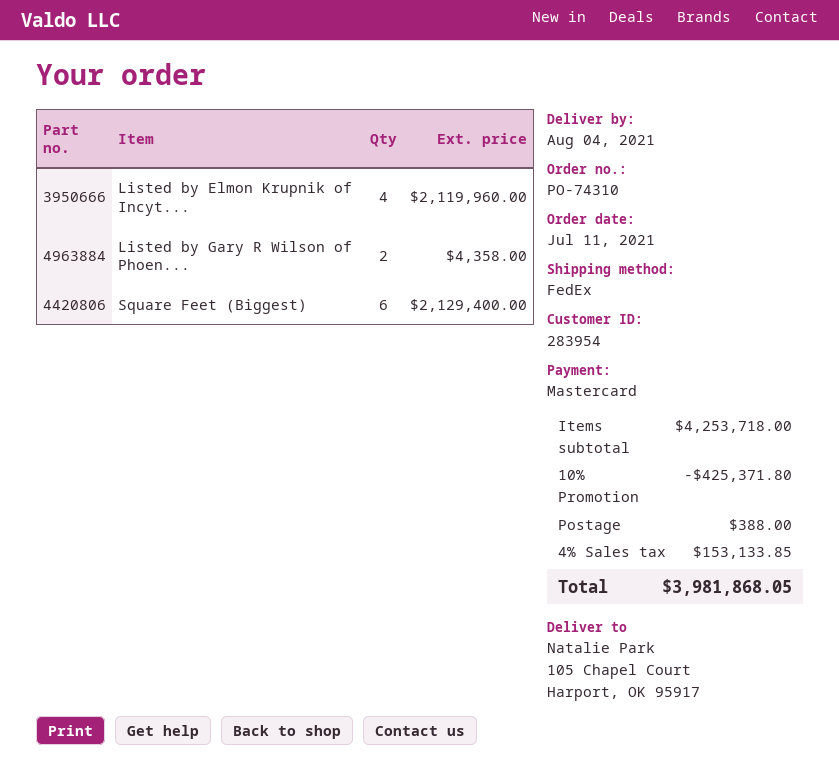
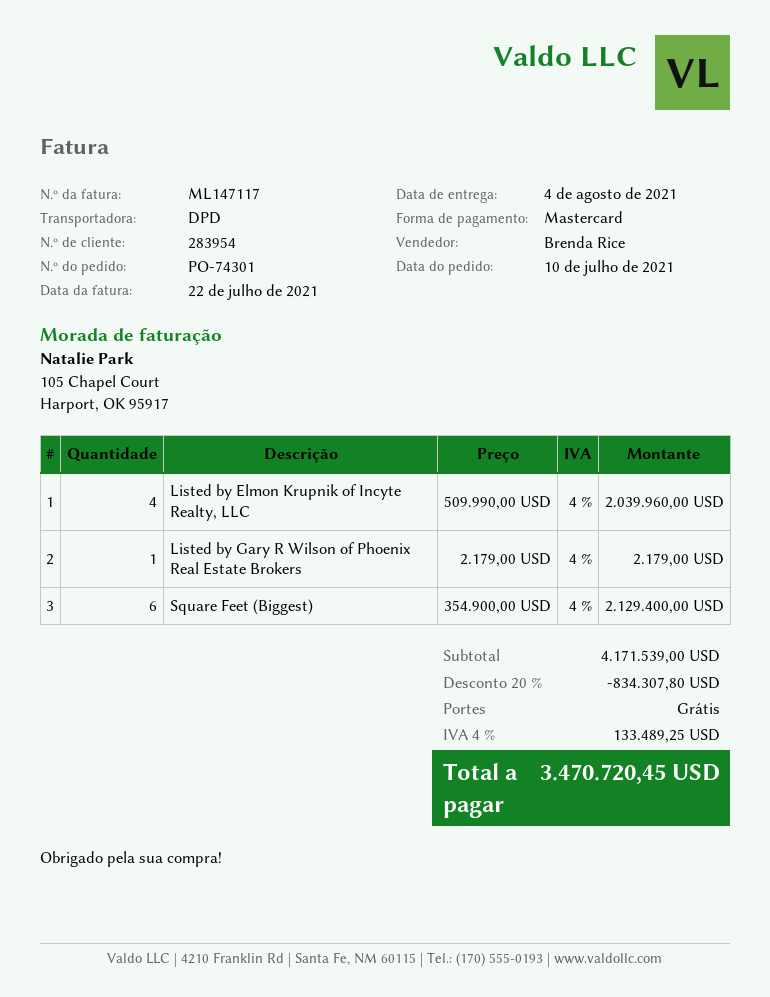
order number: PO-74310 -> PO-74301
order date: 2021-07-11 -> 2021-07-10
shipping method: FedEx -> DPD
Listed by Elmon Krupnik of Incyt...: 4 for 2119960.00 -> 4 for 2039960.00
Listed by Gary R Wilson of Phoen...: 2 for 4358.00 -> 1 for 2179.00
subtotal: 4253718.00 -> 4171539.00
discount: 10% = 425371.80 -> 20% = 834307.80
shipping: 388.00 -> 0.00
tax: 4% = 153133.85 -> 4% = 133489.25
total: 3981868.05 -> 3470720.45

